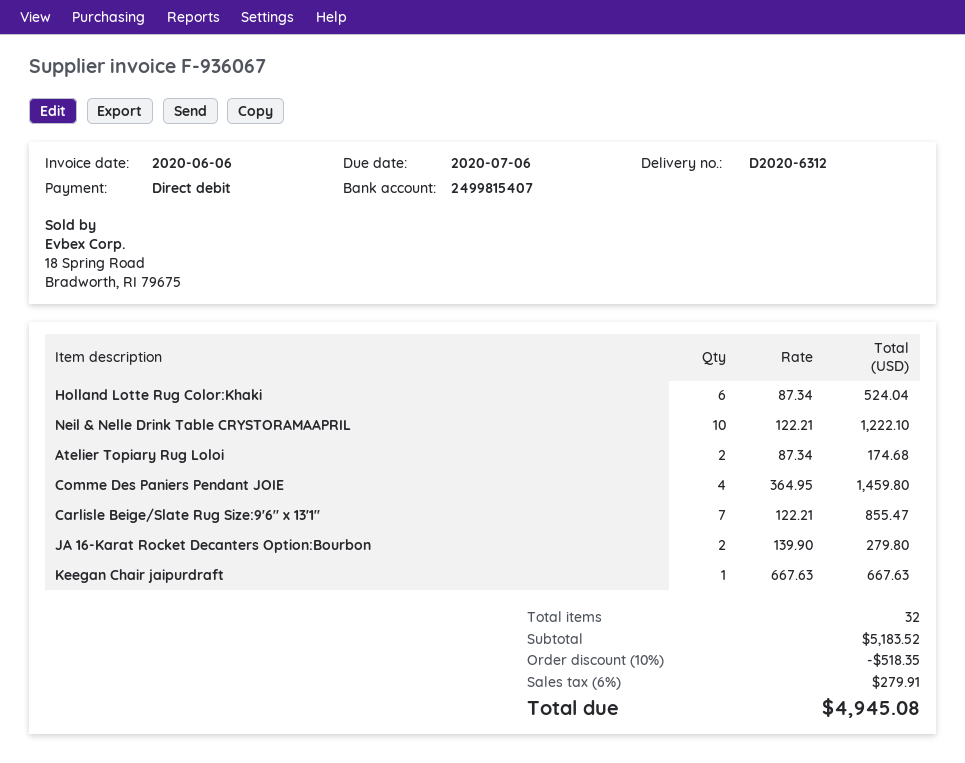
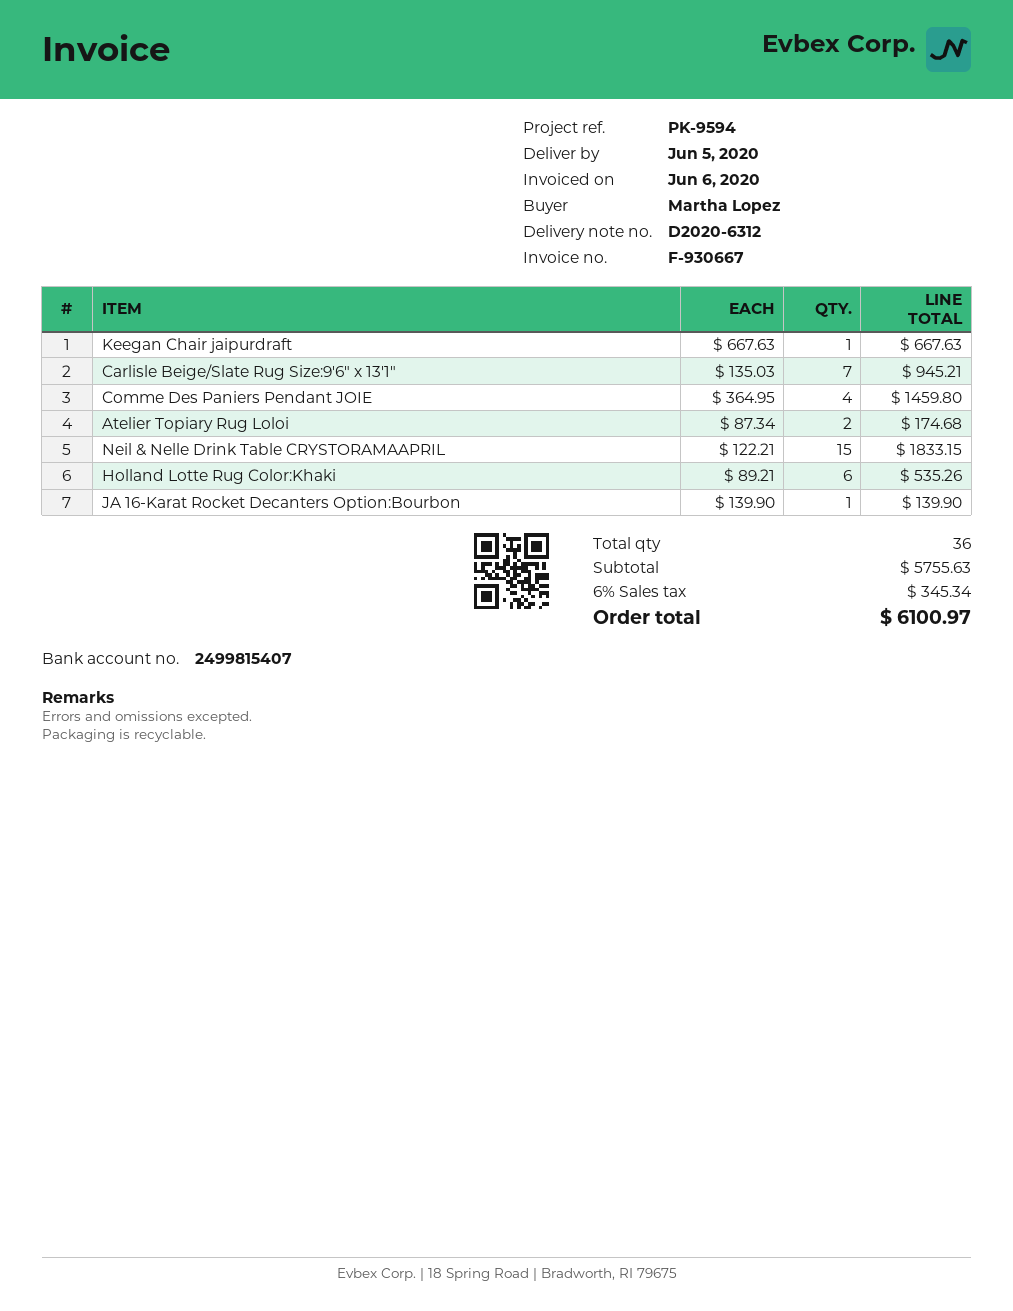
invoice number: F-936067 -> F-930667
Holland Lotte Rug Color:Khaki: 6 x 87.34 = 524.04 -> 6 x 89.21 = 535.26
Neil & Nelle Drink Table CRYSTORAMAAPRIL: 10 x 122.21 = 1222.10 -> 15 x 122.21 = 1833.15
Carlisle Beige/Slate Rug Size:9'6" x 13'1": 7 x 122.21 = 855.47 -> 7 x 135.03 = 945.21
JA 16-Karat Rocket Decanters Option:Bourbon: 2 x 139.90 = 279.80 -> 1 x 139.90 = 139.90
total quantity: 32 -> 36
subtotal: 5183.52 -> 5755.63
discount: 10% = 518.35 -> none
tax: 6% = 279.91 -> 6% = 345.34
total: 4945.08 -> 6100.97

